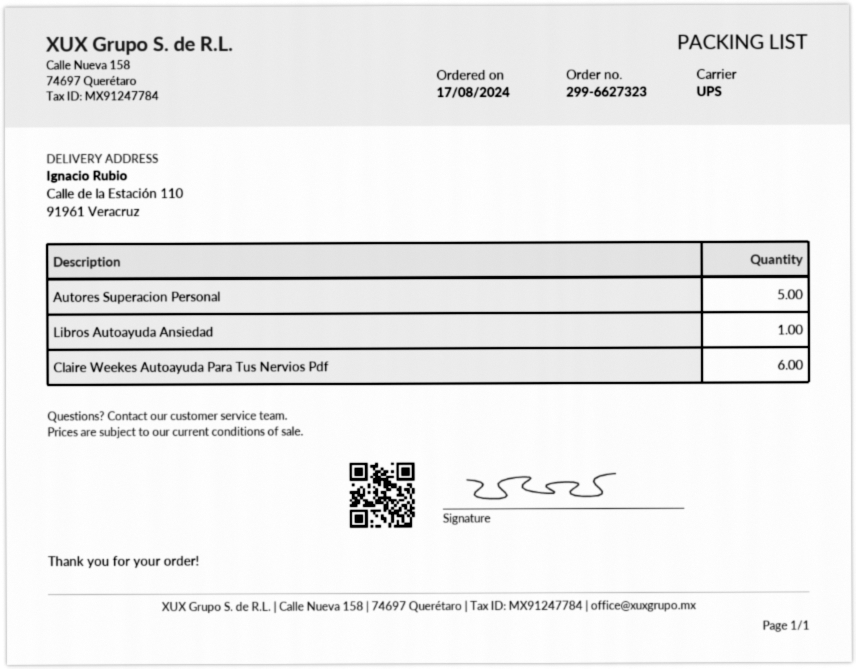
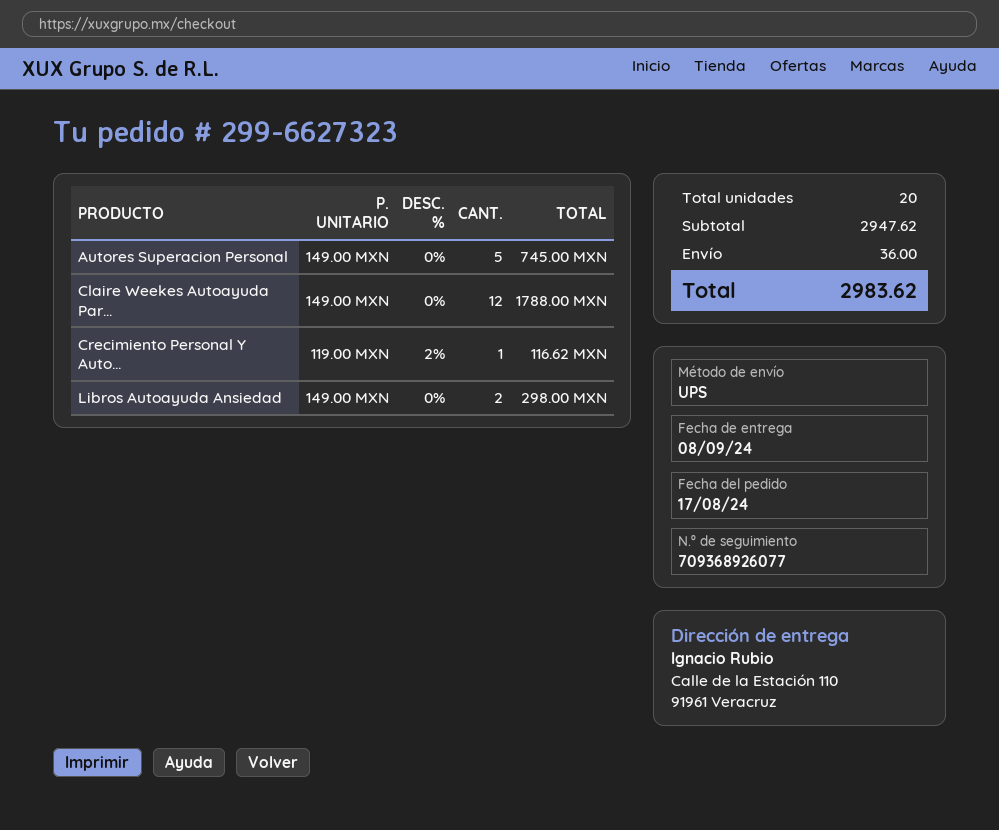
Libros Autoayuda Ansiedad: 1 -> 2
Claire Weekes Autoayuda Para Tus Nervios Pdf: 6 -> 12
Crecimiento Personal Y Auto...: none -> 1

